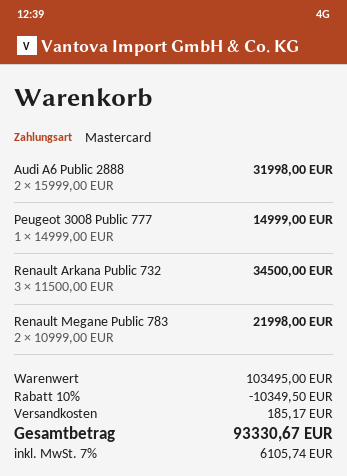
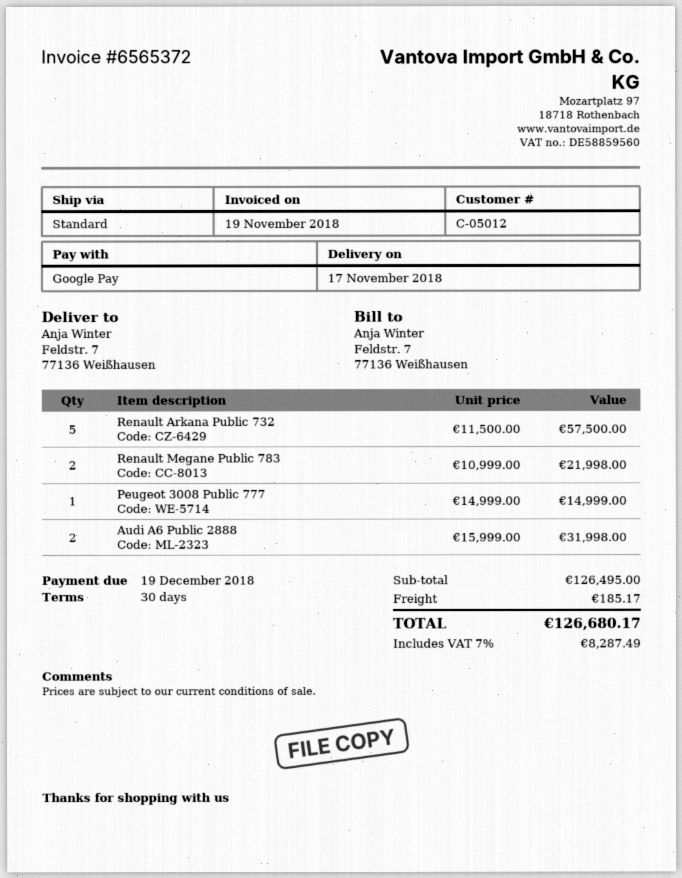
payment method: Mastercard -> Google Pay
Renault Arkana Public 732: 3 x 11500.00 = 34500.00 -> 5 x 11500.00 = 57500.00
subtotal: 103495.00 -> 126495.00
discount: 10% = 10349.50 -> none
tax: 7% = 6105.74 -> 7% = 8287.49
total: 93330.67 -> 126680.17

